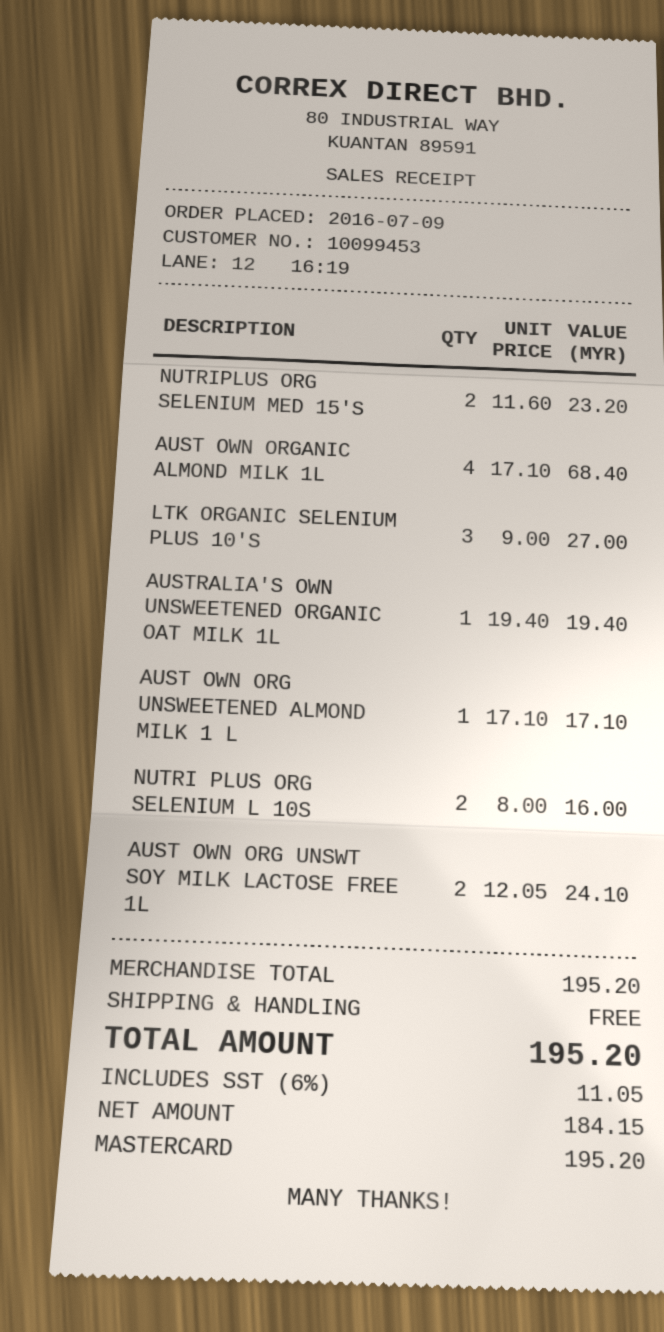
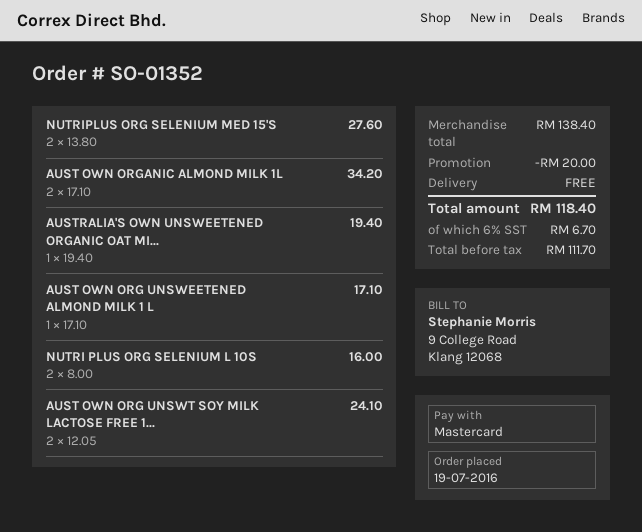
order date: 2016-07-09 -> 2016-07-19
NUTRIPLUS ORG SELENIUM MED 15'S: 2 x 11.60 = 23.20 -> 2 x 13.80 = 27.60
AUST OWN ORGANIC ALMOND MILK 1L: 4 x 17.10 = 68.40 -> 2 x 17.10 = 34.20
LTK ORGANIC SELENIUM PLUS 10'S: 3 x 9.00 = 27.00 -> none
subtotal: 195.20 -> 138.40
discount: none -> 20.00
net: 184.15 -> 111.70
tax: 6% = 11.05 -> 6% = 6.70
total: 195.20 -> 118.40

